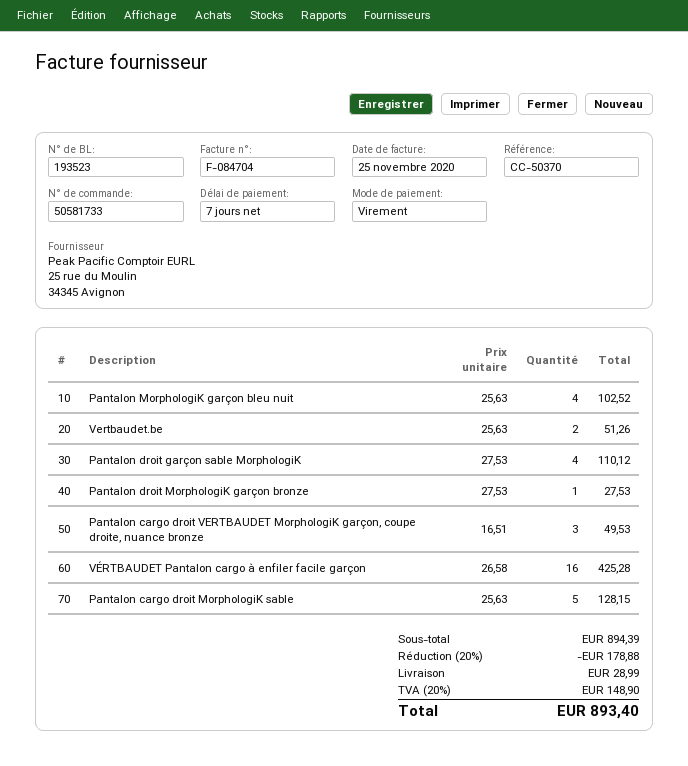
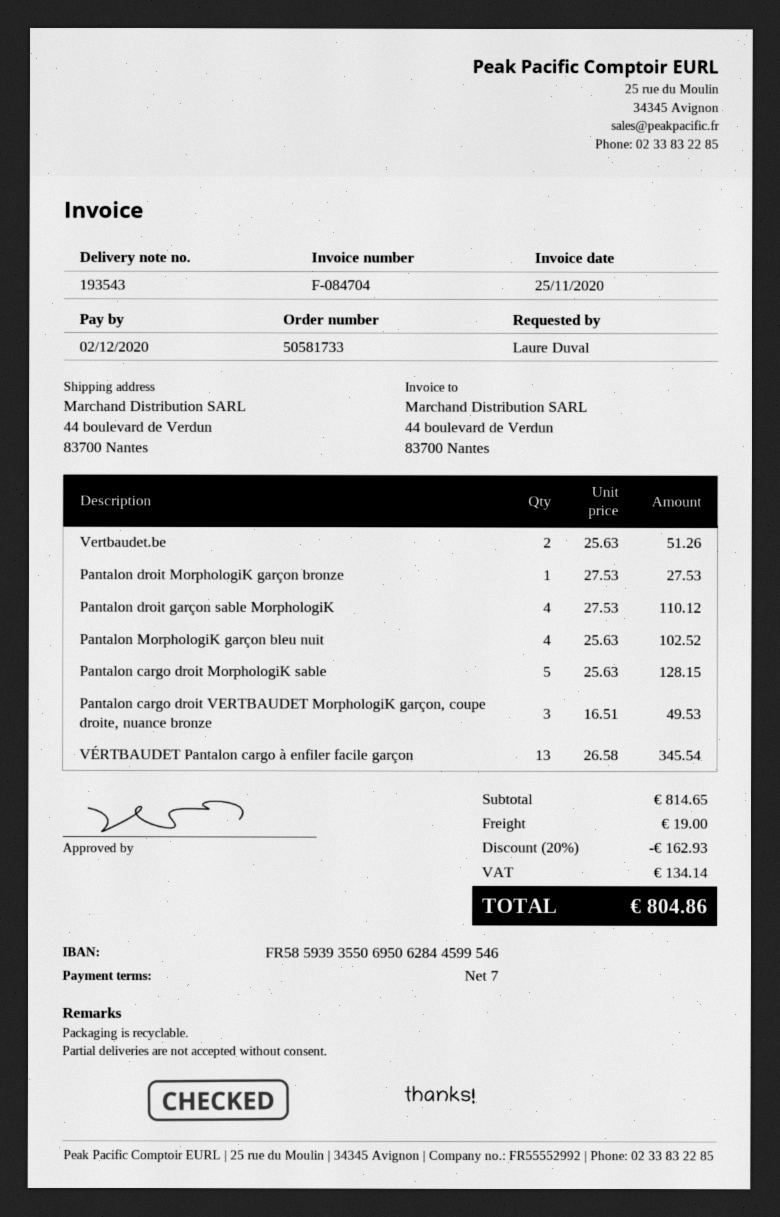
delivery note number: 193523 -> 193543
VÉRTBAUDET Pantalon cargo à enfiler facile garçon: 16 x 26.58 = 425.28 -> 13 x 26.58 = 345.54
subtotal: 894.39 -> 814.65
discount: 20% = 178.88 -> 20% = 162.93
shipping: 28.99 -> 19.00
tax: 148.90 -> 134.14
total: 893.40 -> 804.86

